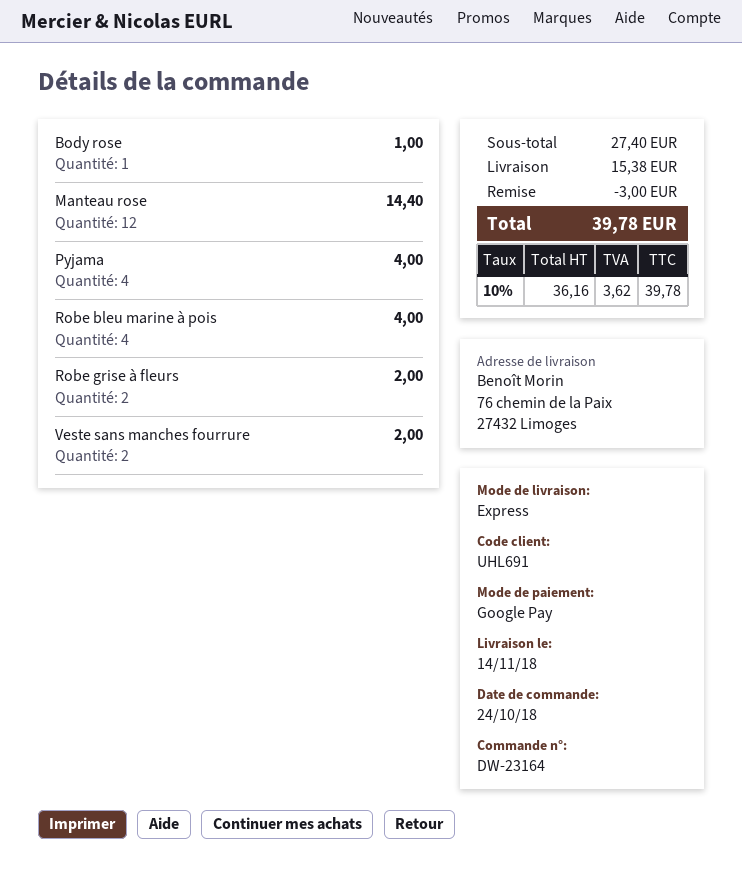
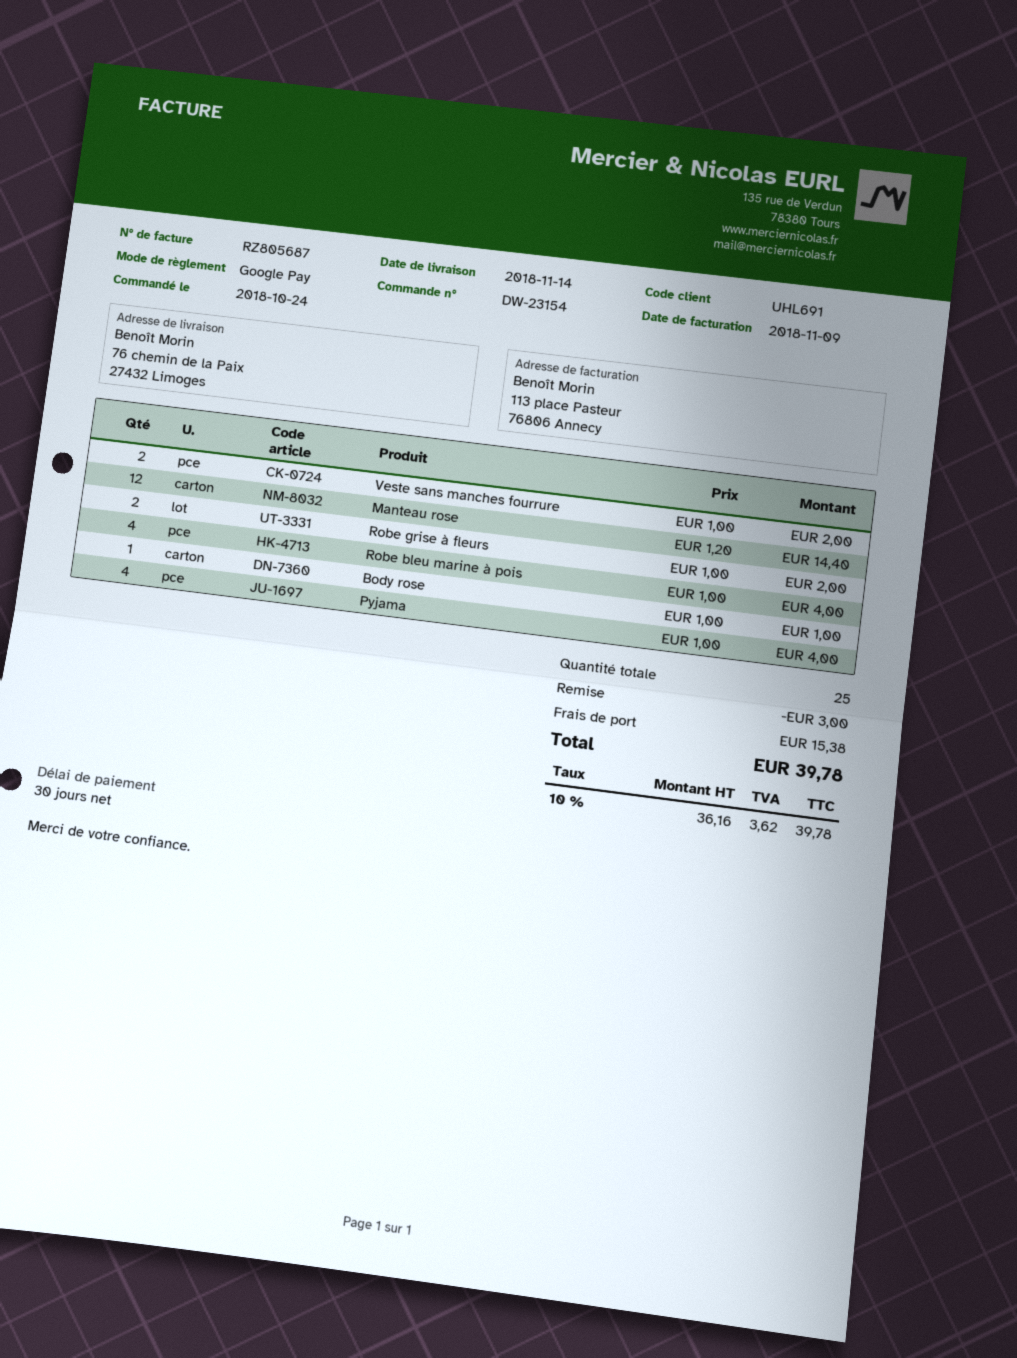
order number: DW-23164 -> DW-23154

